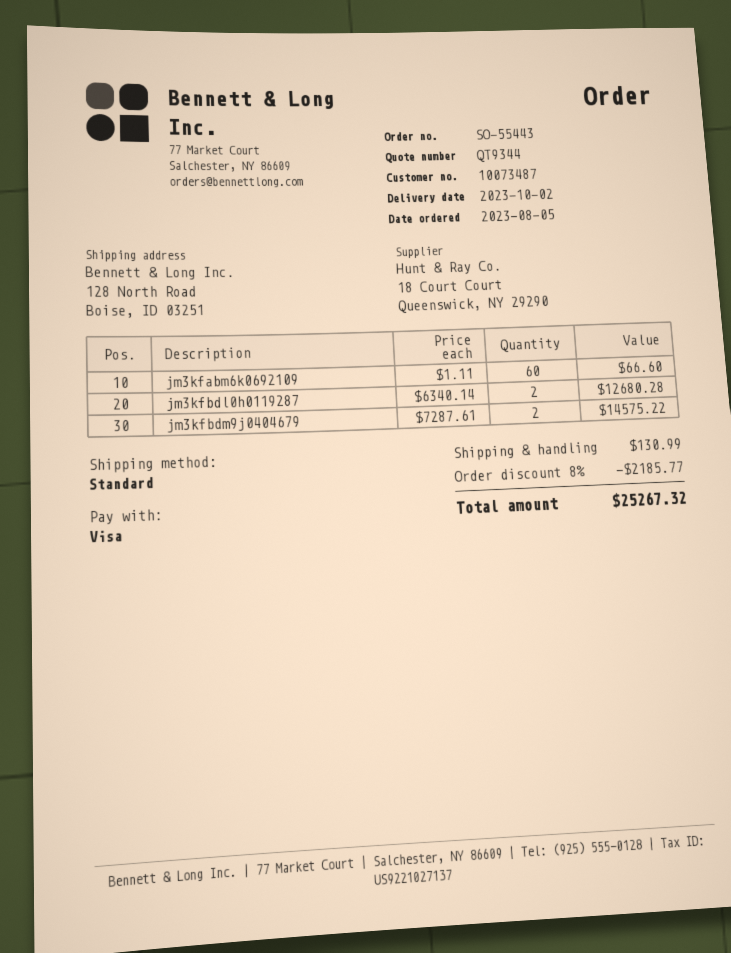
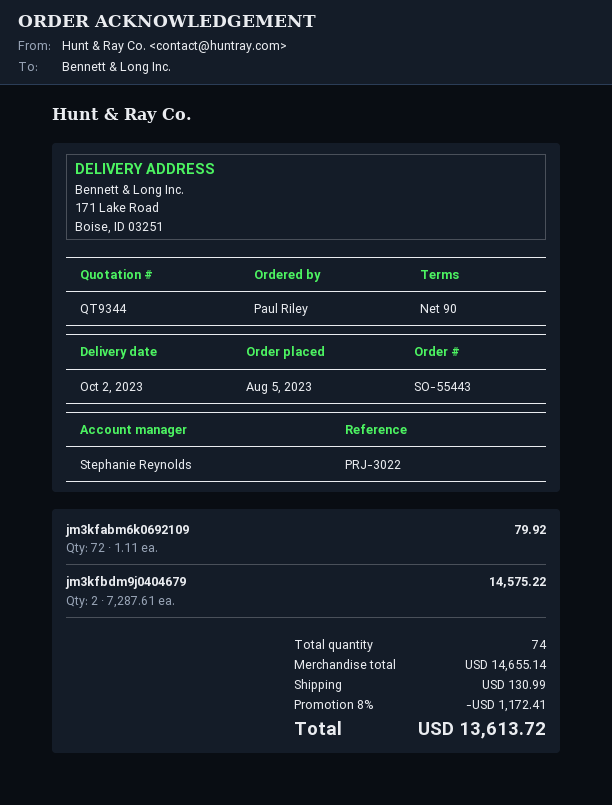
ship to: 128 North Road, Boise, ID 03251 -> 171 Lake Road, Boise, ID 03251
jm3kfabm6k0692109: 60 x 1.11 = 66.60 -> 72 x 1.11 = 79.92
jm3kfbdl0h0119287: 2 x 6340.14 = 12680.28 -> none
discount: 8% = 2185.77 -> 8% = 1172.41
total: 25267.32 -> 13613.72

